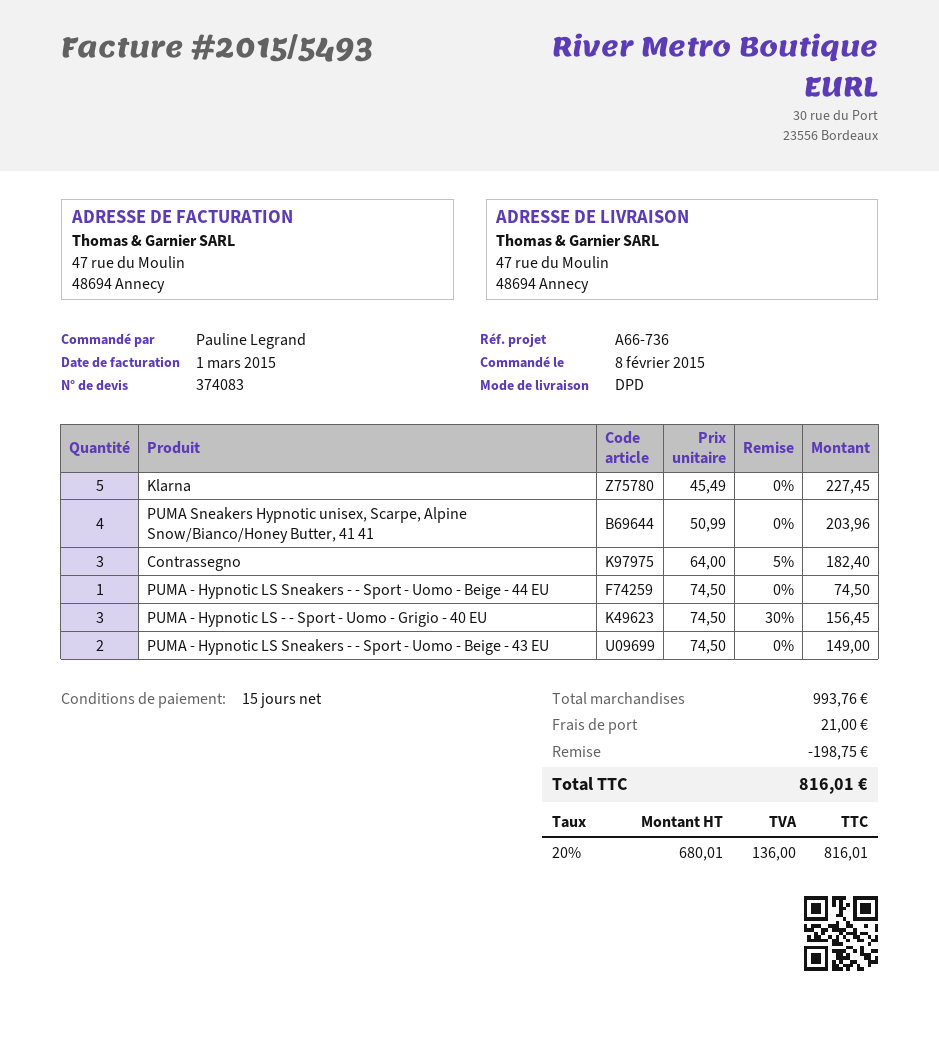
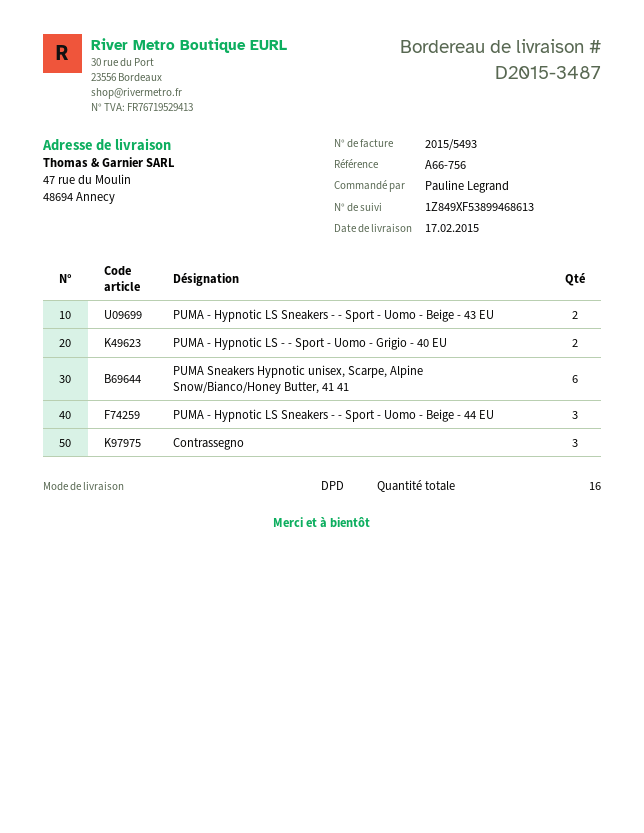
reference: A66-736 -> A66-756
Klarna: 5 -> none
PUMA Sneakers Hypnotic unisex, Scarpe, Alpine Snow/Bianco/Honey Butter, 41 41: 4 -> 6
PUMA - Hypnotic LS Sneakers - - Sport - Uomo - Beige - 44 EU: 1 -> 3
PUMA - Hypnotic LS - - Sport - Uomo - Grigio - 40 EU: 3 -> 2

